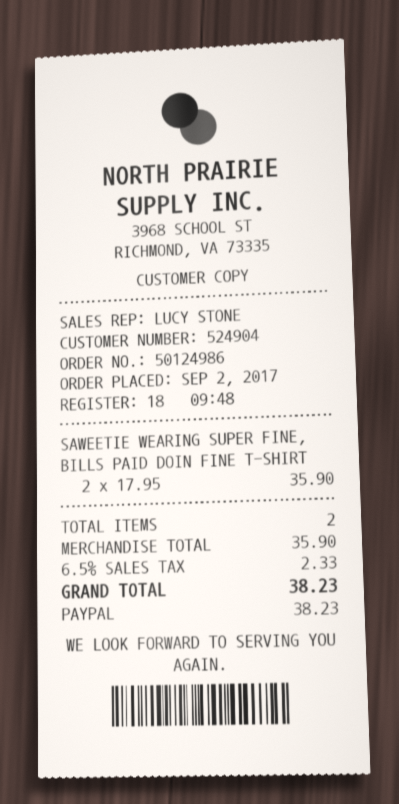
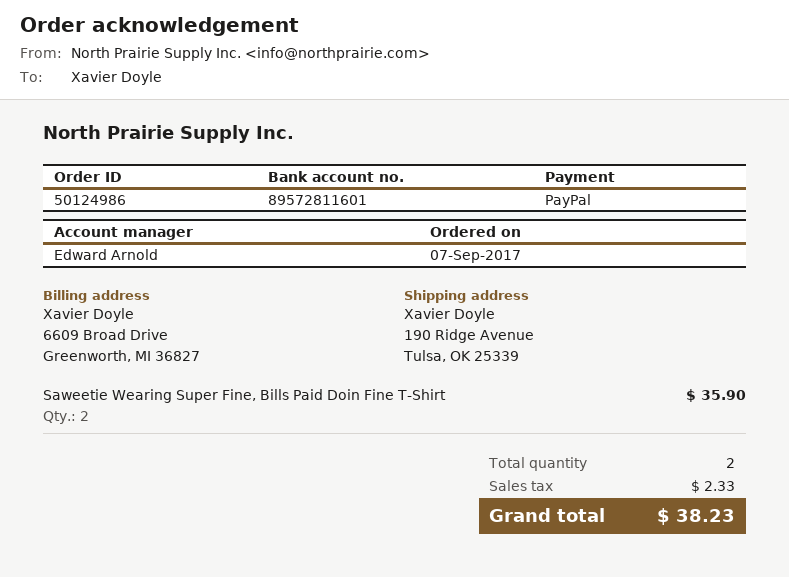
order date: 2017-09-02 -> 2017-09-07
sales rep: LUCY STONE -> Edward Arnold

